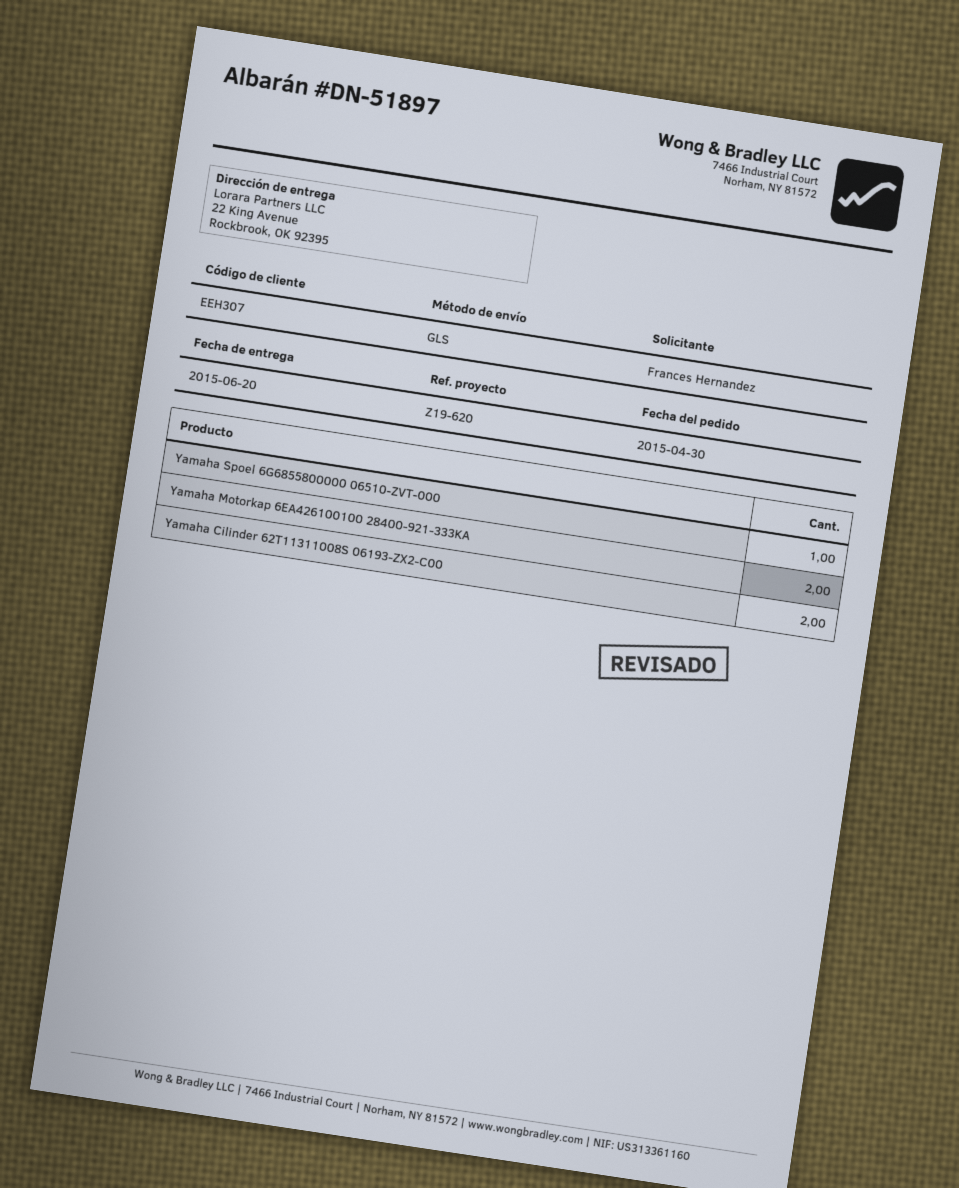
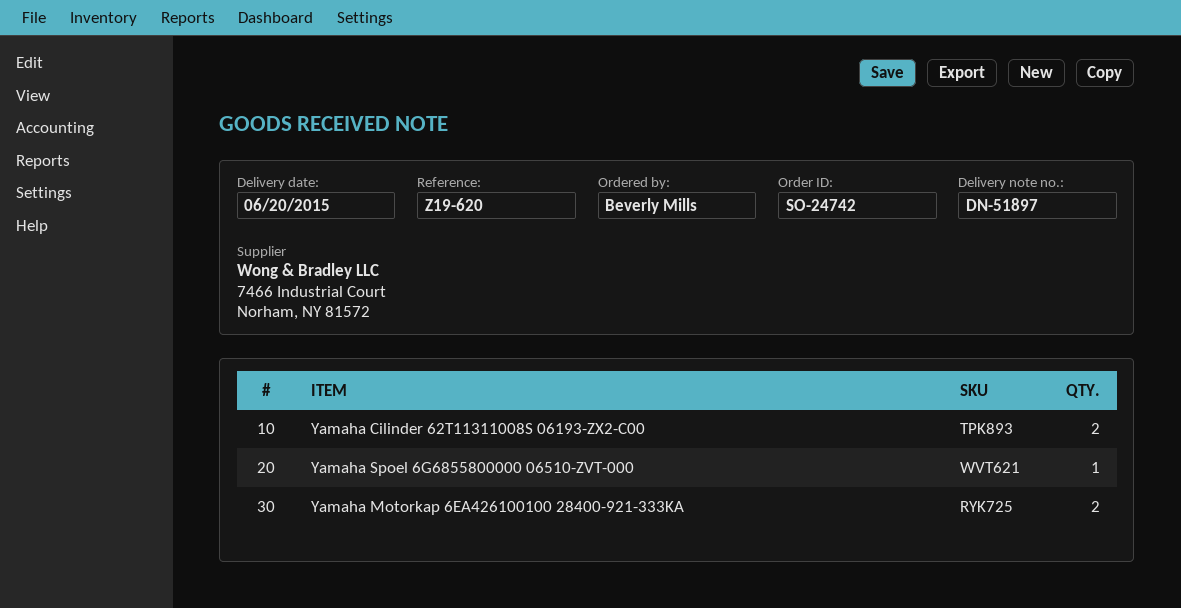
ordered by: Frances Hernandez -> Beverly Mills

